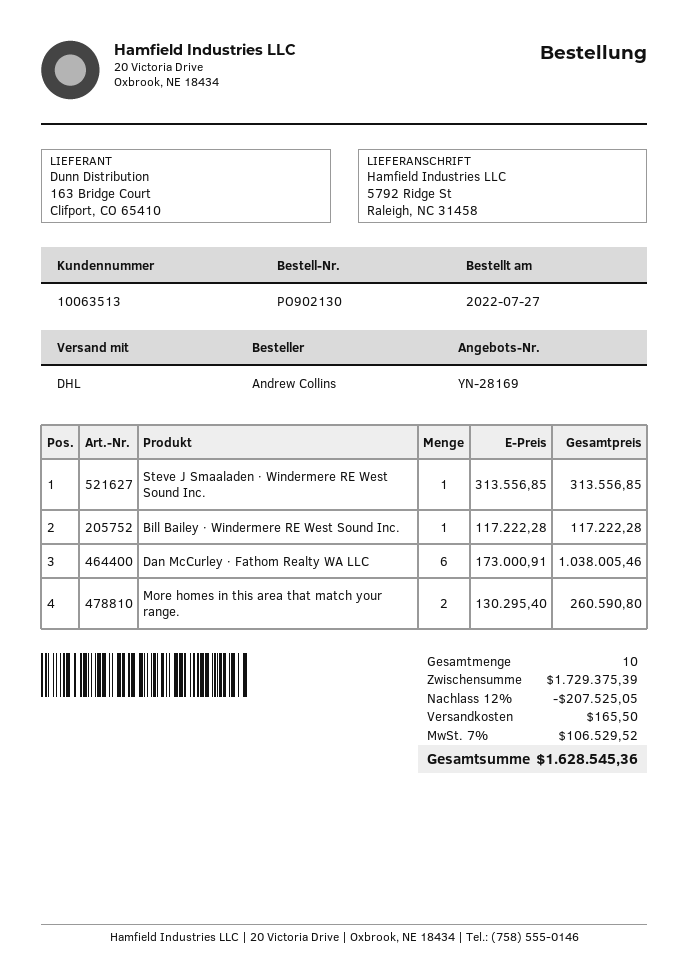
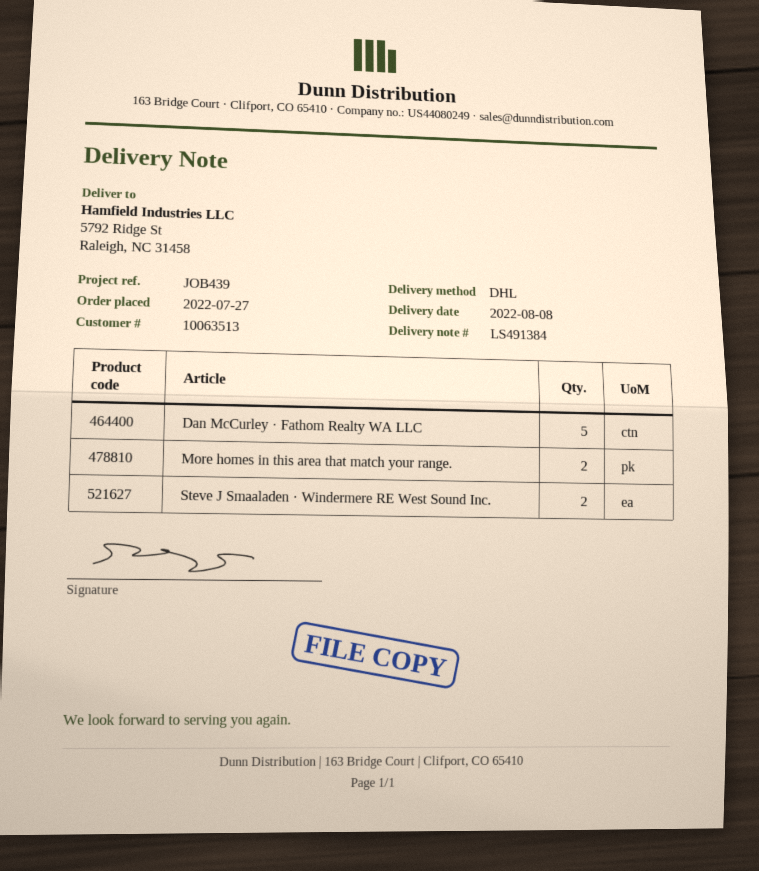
Steve J Smaaladen · Windermere RE West Sound Inc.: 1 -> 2
Bill Bailey · Windermere RE West Sound Inc.: 1 -> none
Dan McCurley · Fathom Realty WA LLC: 6 -> 5

